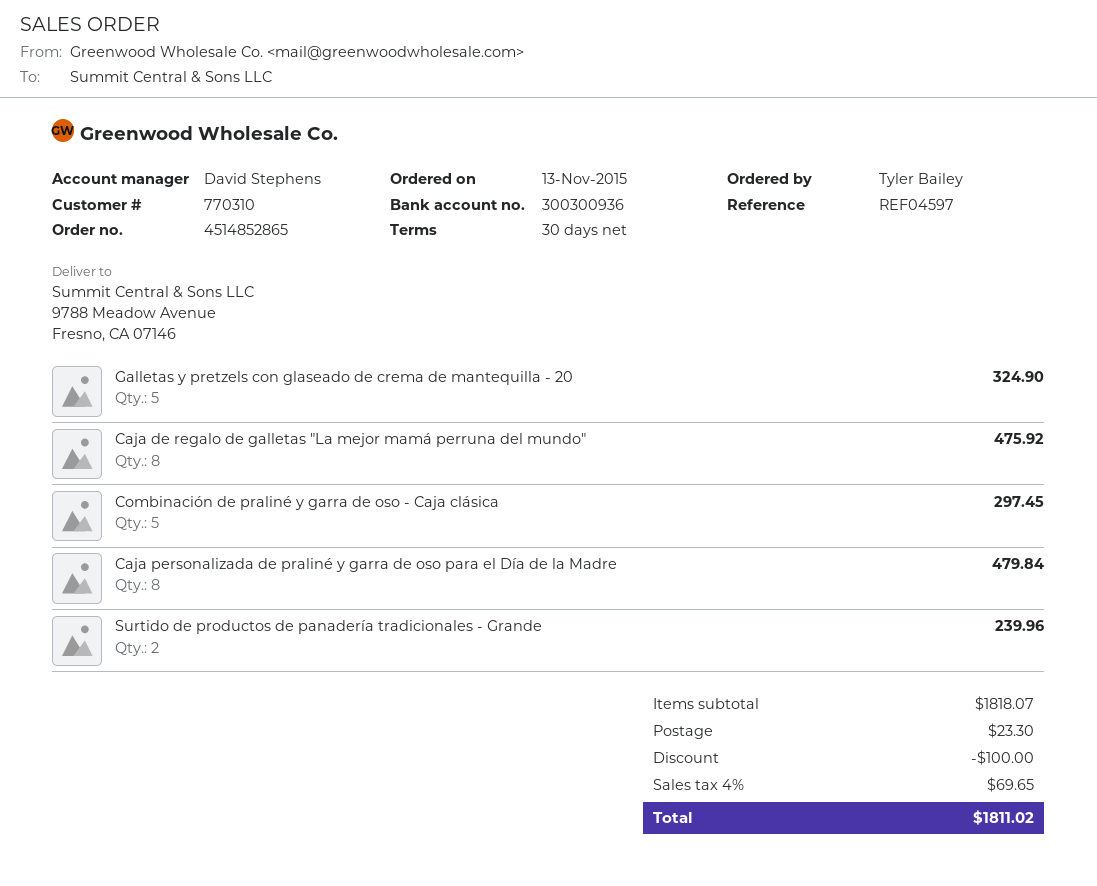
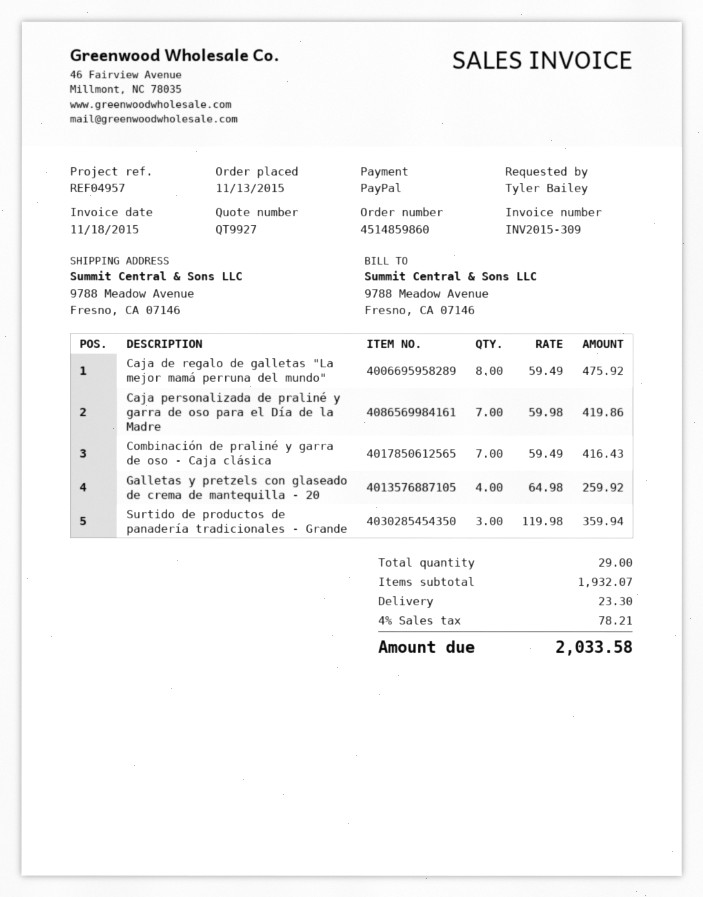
order number: 4514852865 -> 4514859860
reference: REF04597 -> REF04957
Galletas y pretzels con glaseado de crema de mantequilla - 20: 5 for 324.90 -> 4 for 259.92
Combinación de praliné y garra de oso - Caja clásica: 5 for 297.45 -> 7 for 416.43
Caja personalizada de praliné y garra de oso para el Día de la Madre: 8 for 479.84 -> 7 for 419.86
Surtido de productos de panadería tradicionales - Grande: 2 for 239.96 -> 3 for 359.94
subtotal: 1818.07 -> 1932.07
discount: 100.00 -> none
tax: 4% = 69.65 -> 4% = 78.21
total: 1811.02 -> 2033.58

